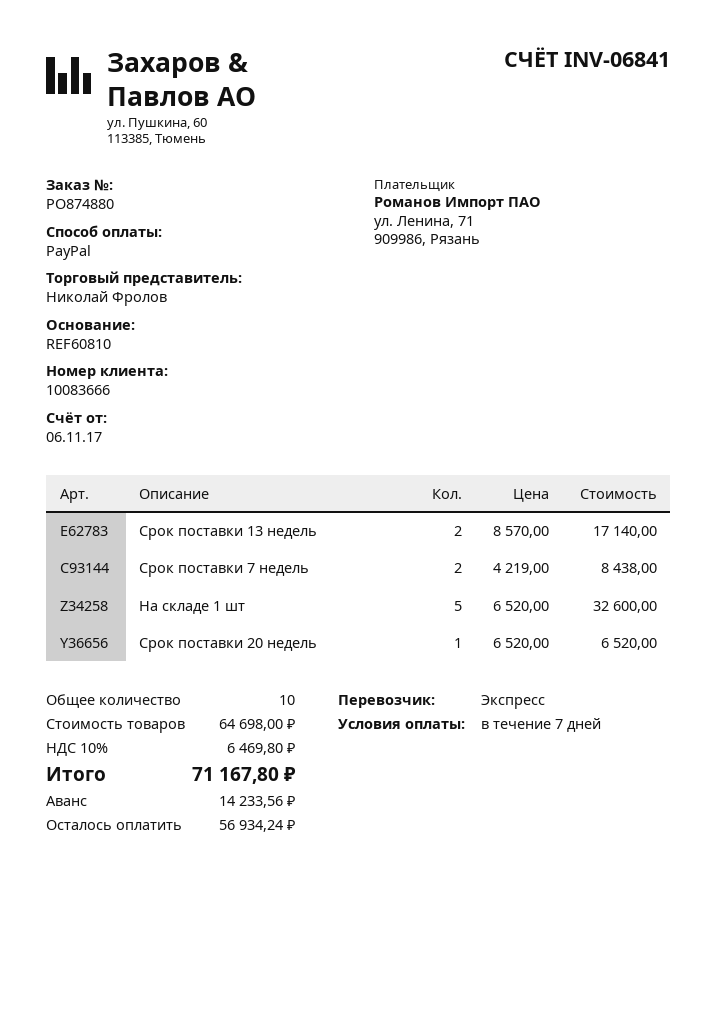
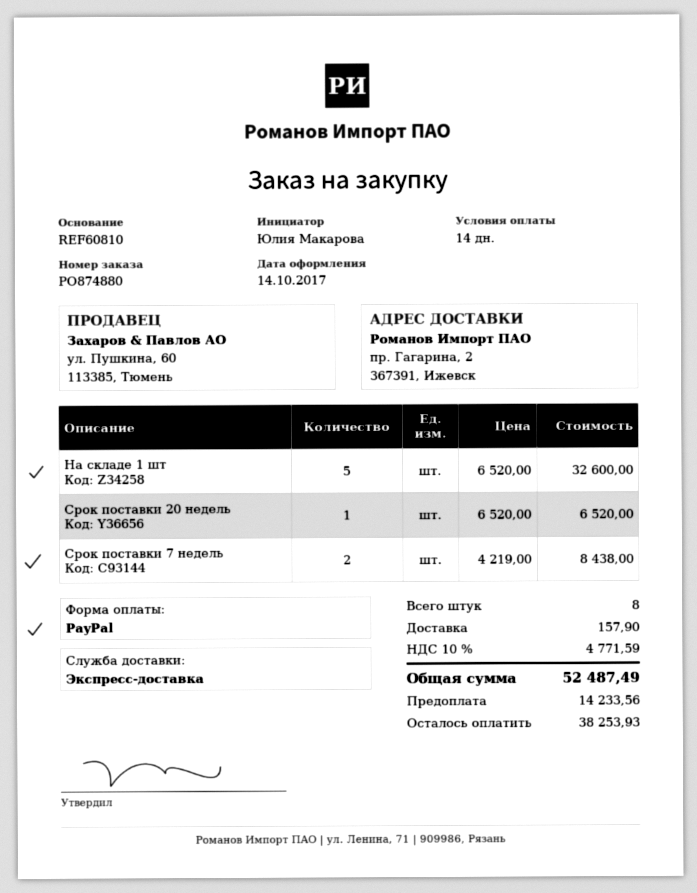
payment terms: 7 days -> 14 days
Срок поставки 13 недель: 2 x 8570.00 = 17140.00 -> none
total quantity: 10 -> 8
shipping: none -> 157.90
tax: 10% = 6469.80 -> 10% = 4771.59
total: 71167.80 -> 52487.49
balance: 56934.24 -> 38253.93

